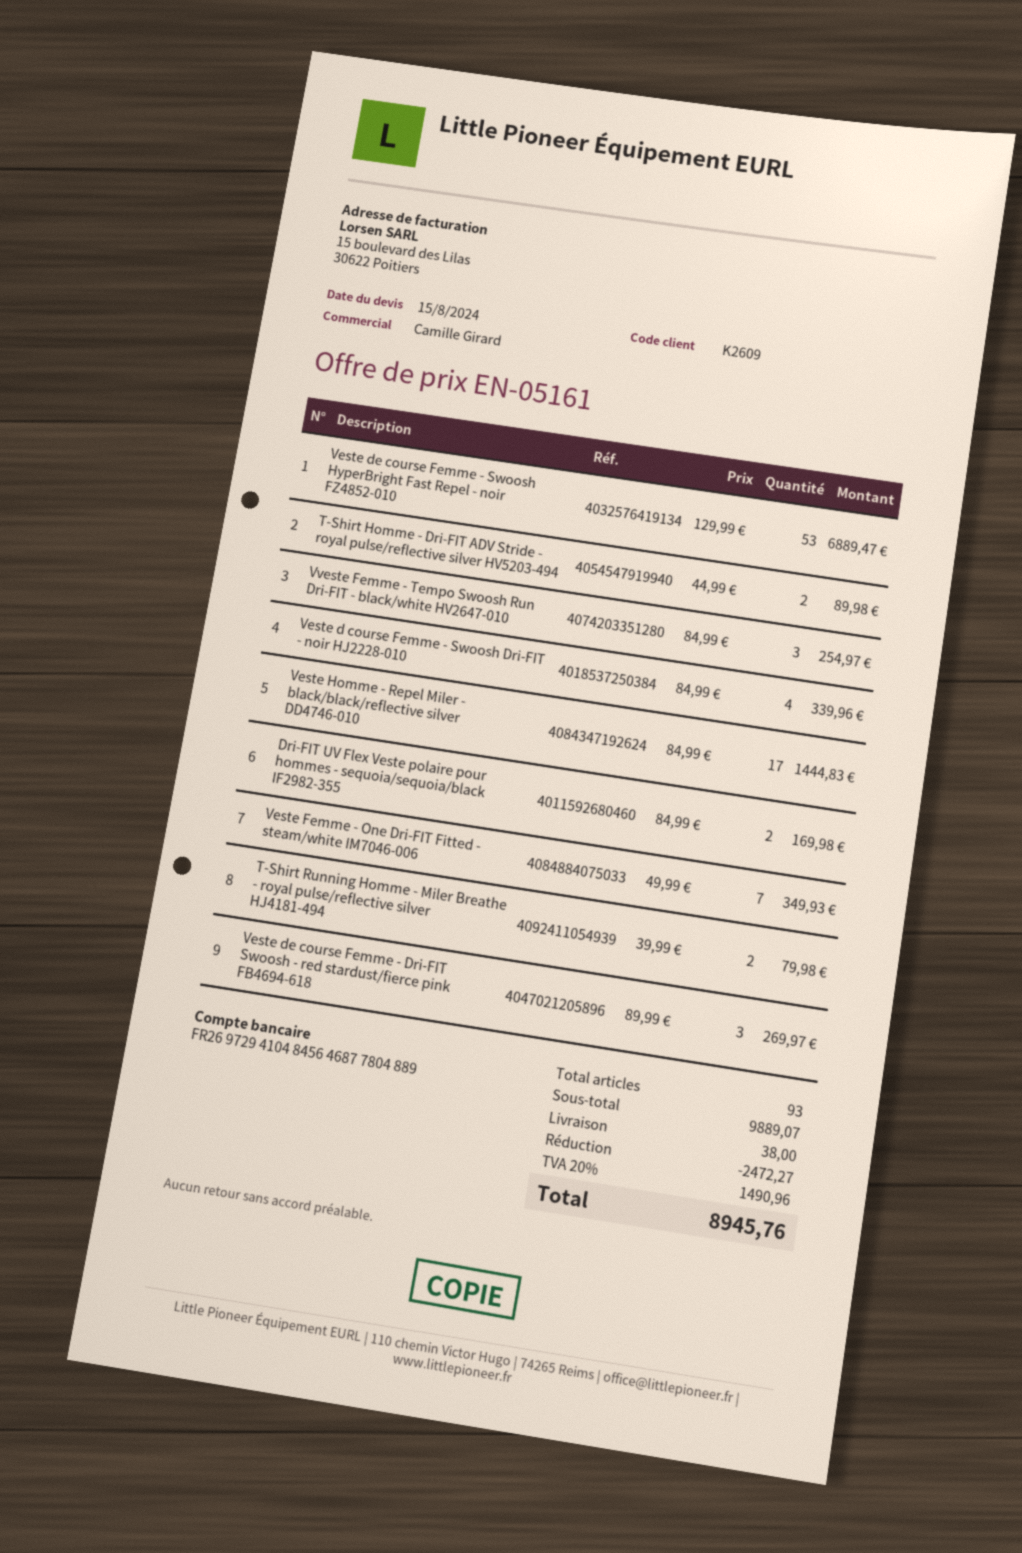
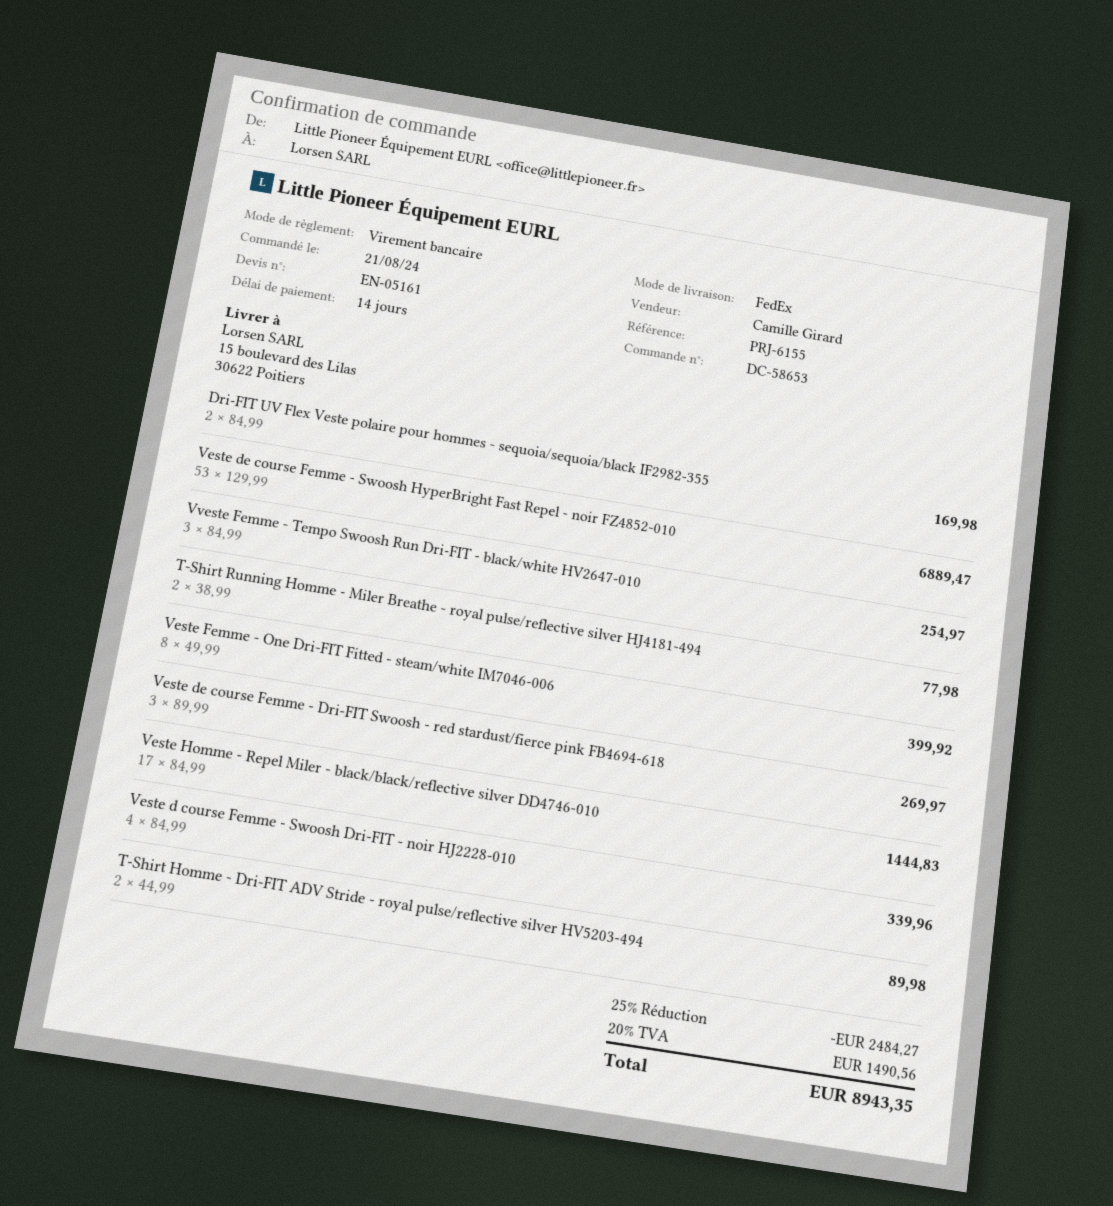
Veste Femme - One Dri-FIT Fitted - steam/white IM7046-006: 7 x 49.99 = 349.93 -> 8 x 49.99 = 399.92
T-Shirt Running Homme - Miler Breathe - royal pulse/reflective silver HJ4181-494: 2 x 39.99 = 79.98 -> 2 x 38.99 = 77.98
discount: 2472.27 -> 2484.27
shipping: 38.00 -> none
tax: 20% = 1490.96 -> 20% = 1490.56
total: 8945.76 -> 8943.35

